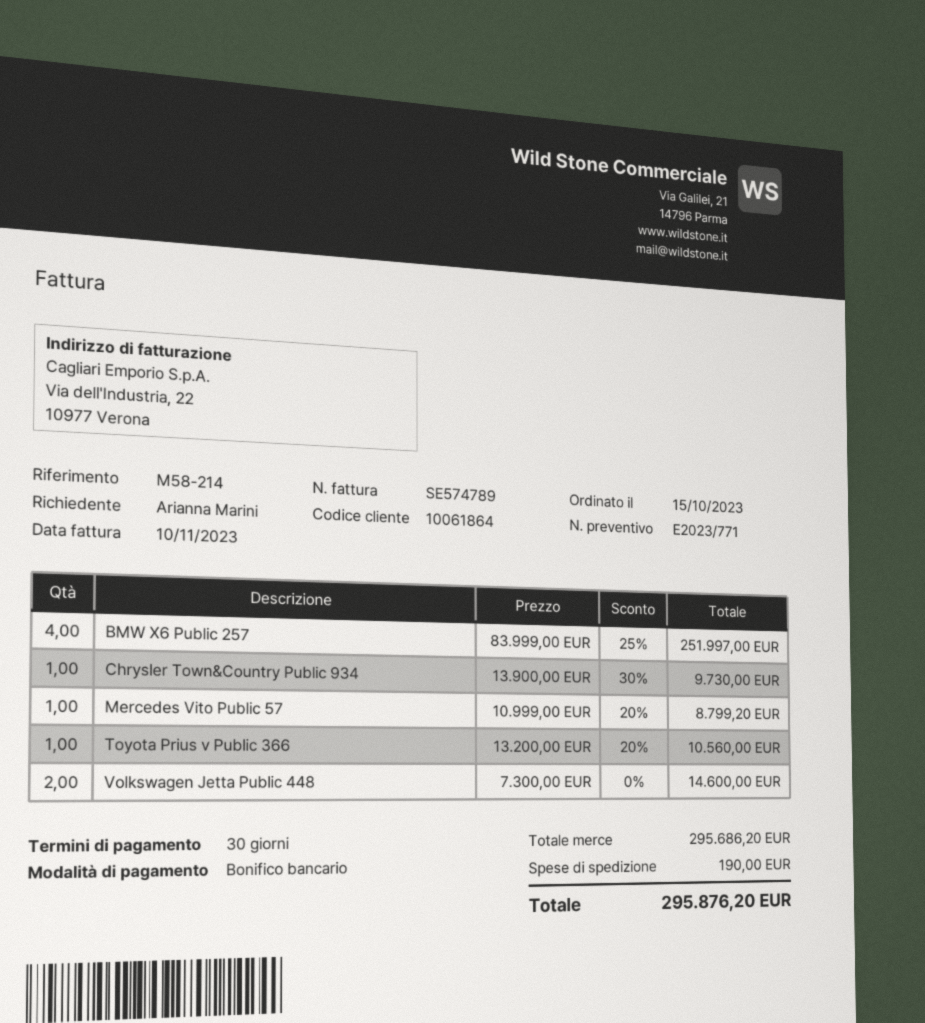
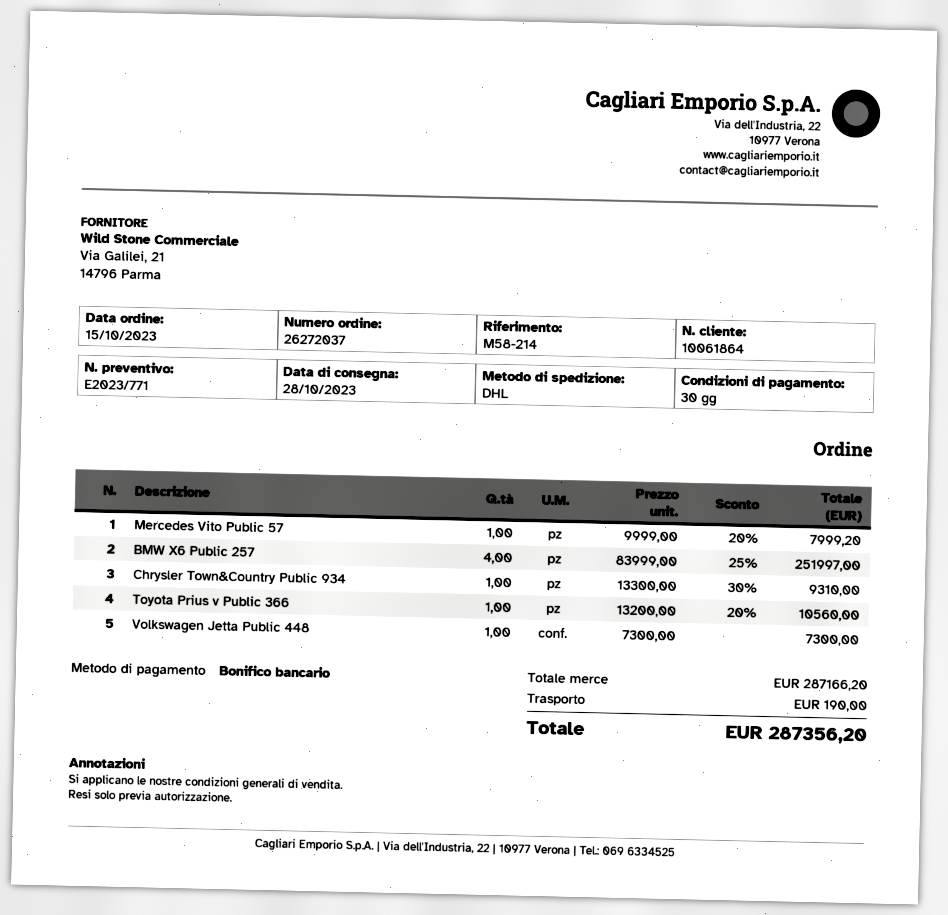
Chrysler Town&Country Public 934: 1 x 13900.00 - 30% = 9730.00 -> 1 x 13300.00 - 30% = 9310.00
Mercedes Vito Public 57: 1 x 10999.00 - 20% = 8799.20 -> 1 x 9999.00 - 20% = 7999.20
Volkswagen Jetta Public 448: 2 x 7300.00 = 14600.00 -> 1 x 7300.00 = 7300.00
subtotal: 295686.20 -> 287166.20
total: 295876.20 -> 287356.20

